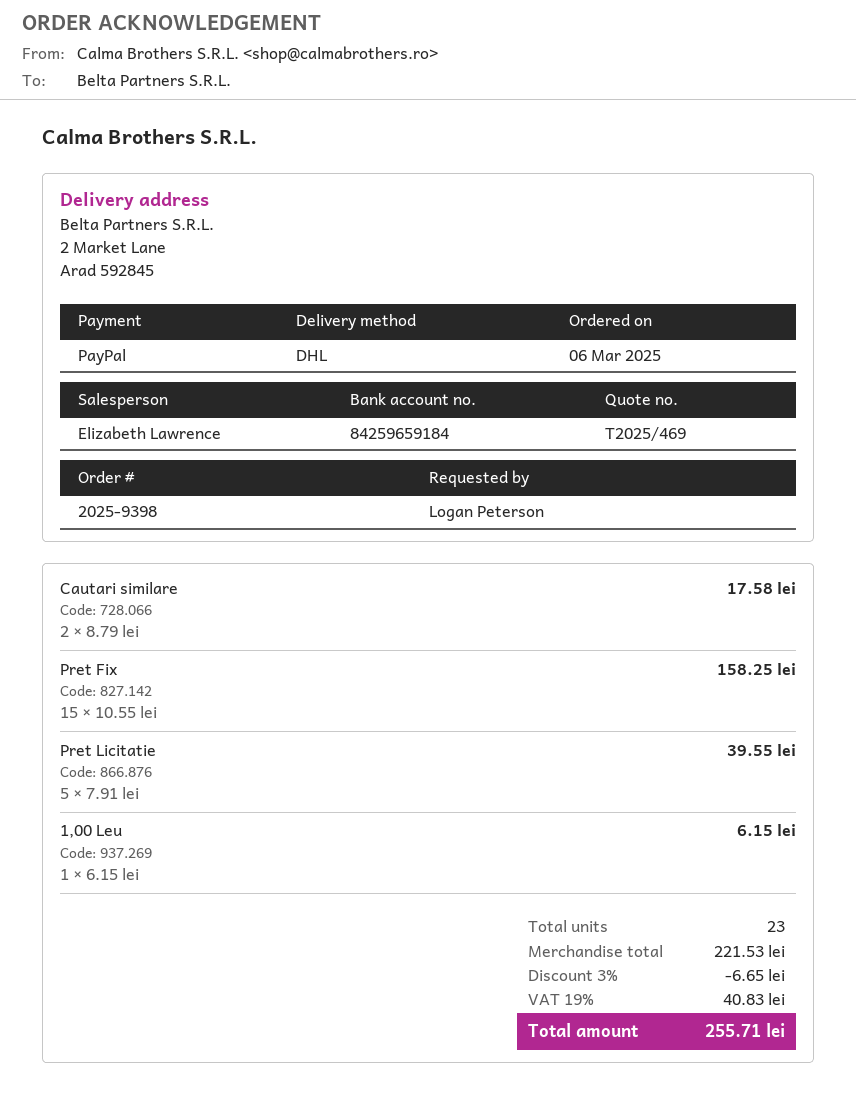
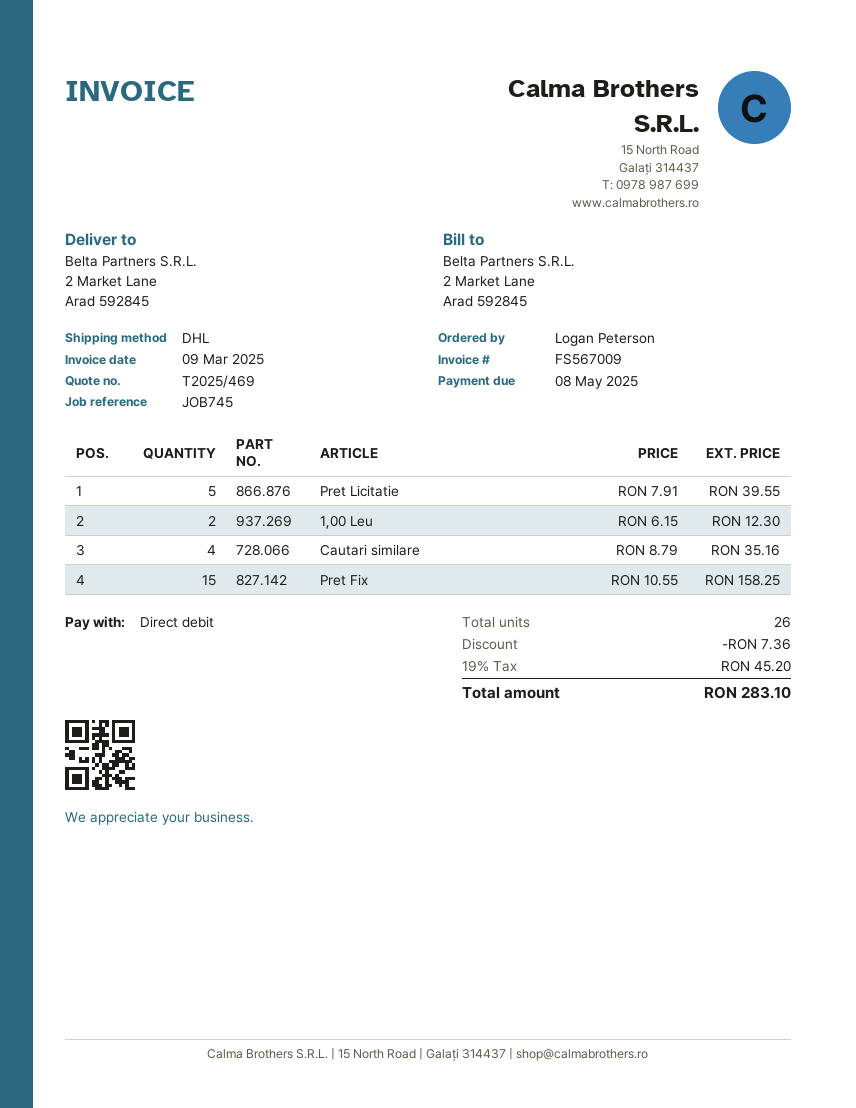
payment method: PayPal -> direct debit
Cautari similare: 2 x 8.79 = 17.58 -> 4 x 8.79 = 35.16
1,00 Leu: 1 x 6.15 = 6.15 -> 2 x 6.15 = 12.30
total quantity: 23 -> 26
discount: 6.65 -> 7.36
tax: 19% = 40.83 -> 19% = 45.20
total: 255.71 -> 283.10

